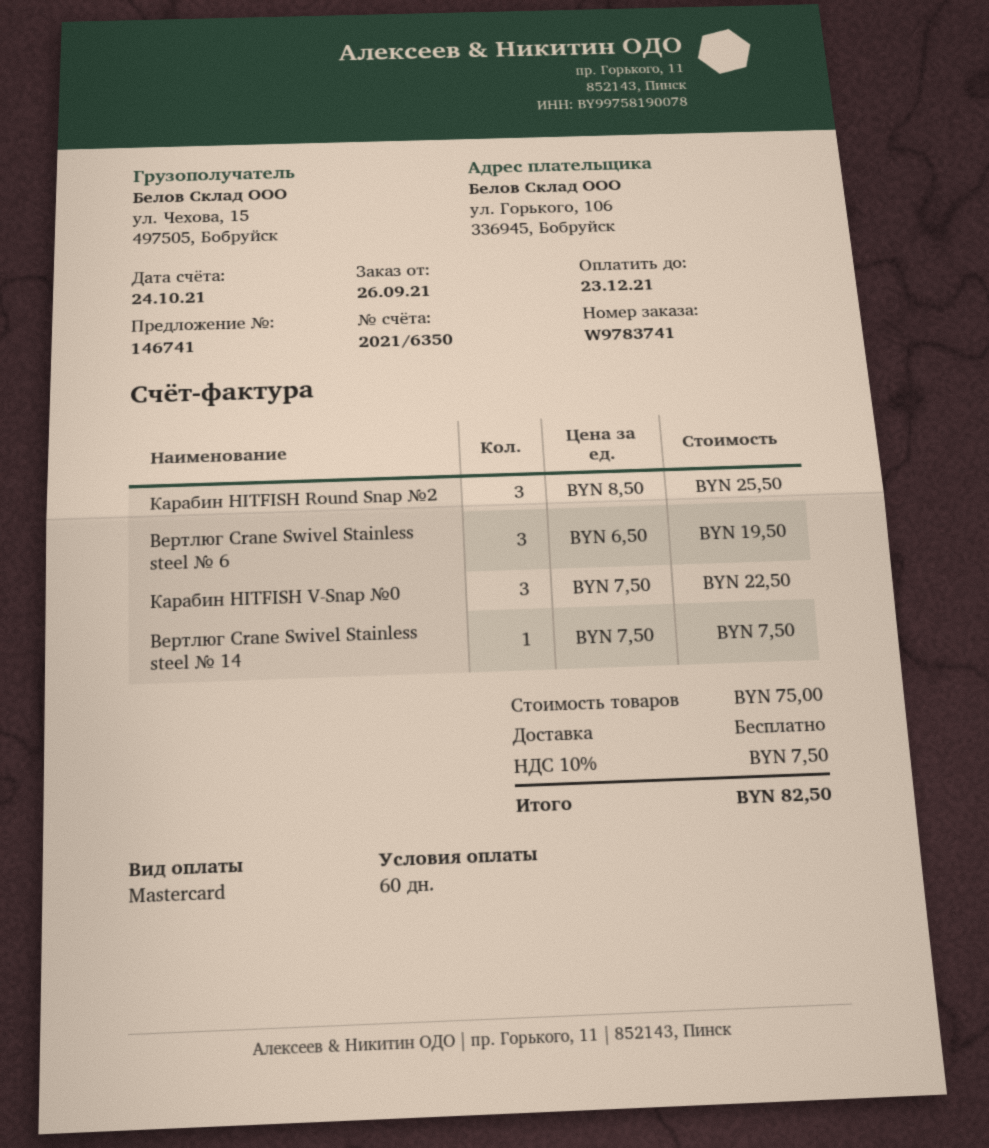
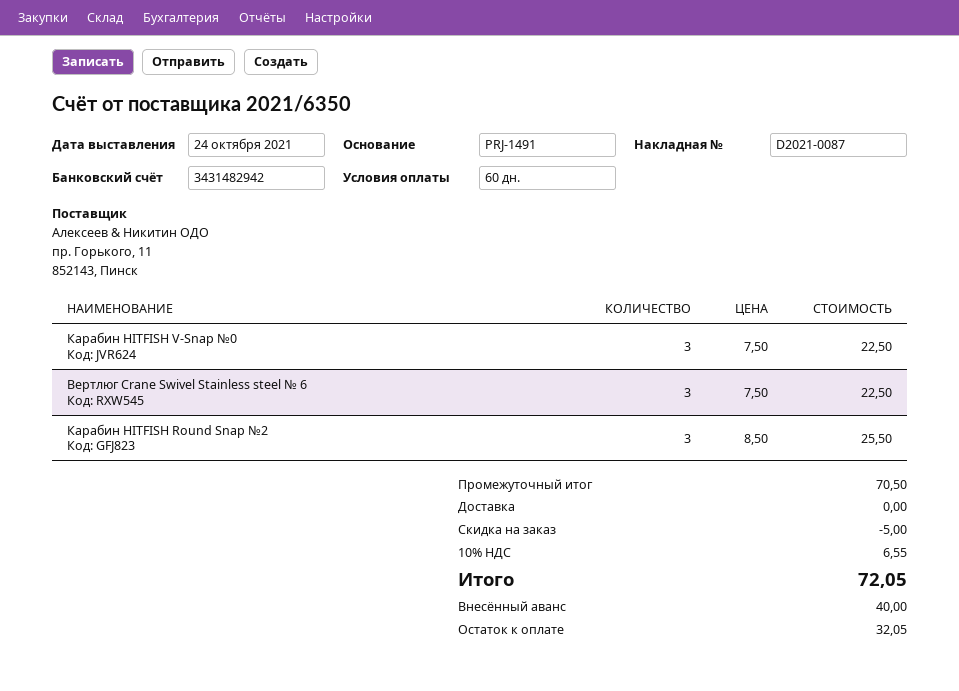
Вертлюг Crane Swivel Stainless steel № 6: 3 x 6.50 = 19.50 -> 3 x 7.50 = 22.50
Вертлюг Crane Swivel Stainless steel № 14: 1 x 7.50 = 7.50 -> none
subtotal: 75.00 -> 70.50
discount: none -> 5.00
tax: 10% = 7.50 -> 10% = 6.55
total: 82.50 -> 72.05

